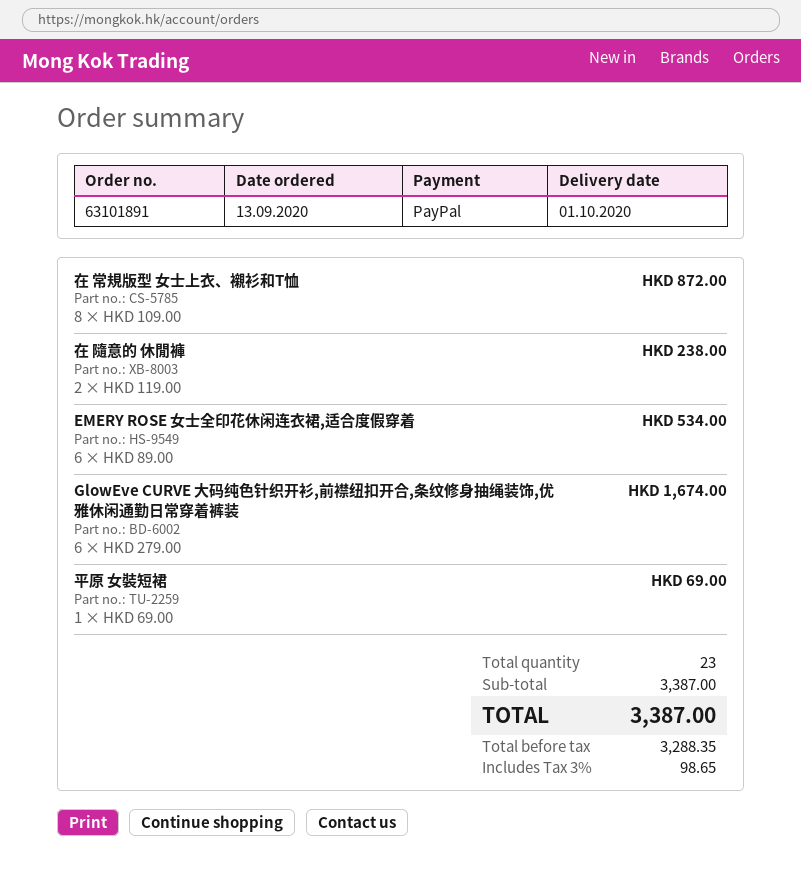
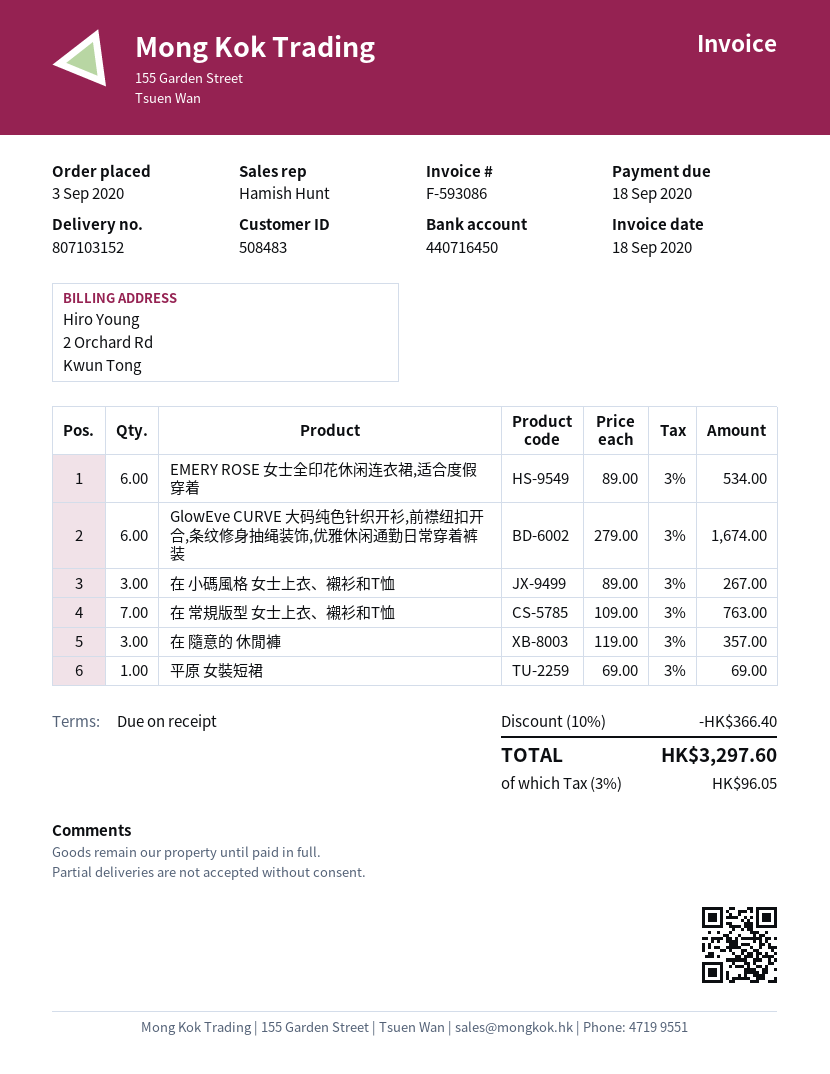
order date: 2020-09-13 -> 2020-09-03
在 常規版型 女士上衣、襯衫和T恤: 8 x 109.00 = 872.00 -> 7 x 109.00 = 763.00
在 隨意的 休閒褲: 2 x 119.00 = 238.00 -> 3 x 119.00 = 357.00
在 小碼風格 女士上衣、襯衫和T恤: none -> 3 x 89.00 = 267.00
discount: none -> 10% = 366.40
tax: 3% = 98.65 -> 3% = 96.05
total: 3387.00 -> 3297.60

